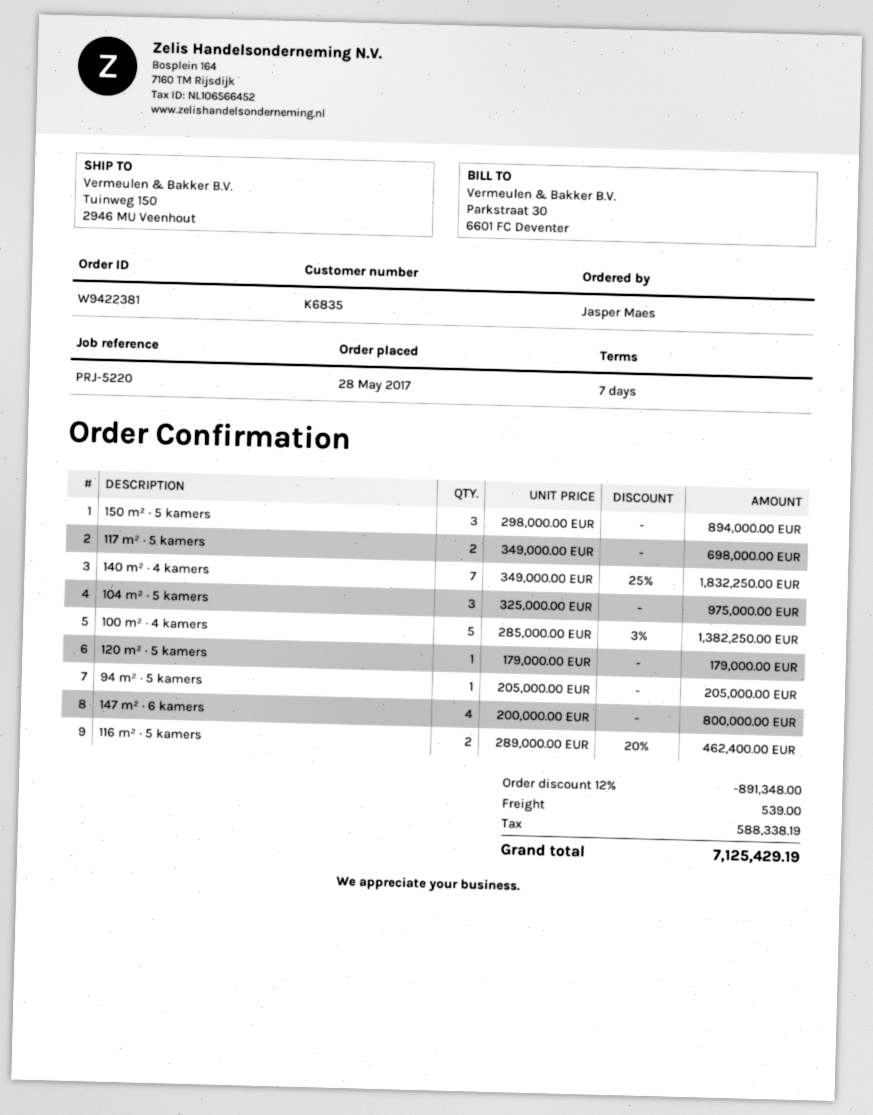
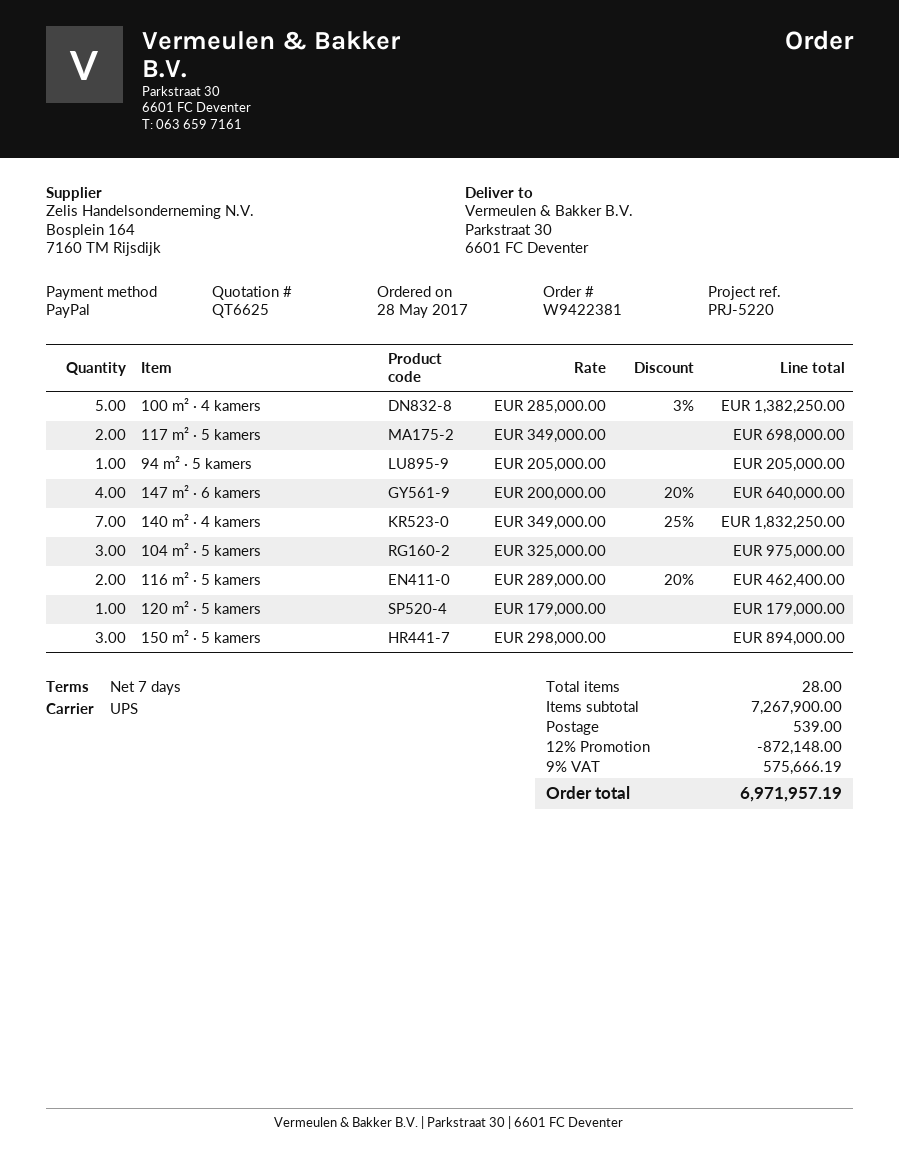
ship to: Tuinweg 150, 2946 MU Veenhout -> Parkstraat 30, 6601 FC Deventer
147 m² · 6 kamers: 4 x 200000.00 = 800000.00 -> 4 x 200000.00 - 20% = 640000.00
discount: 12% = 891348.00 -> 12% = 872148.00
tax: 588338.19 -> 575666.19
total: 7125429.19 -> 6971957.19

